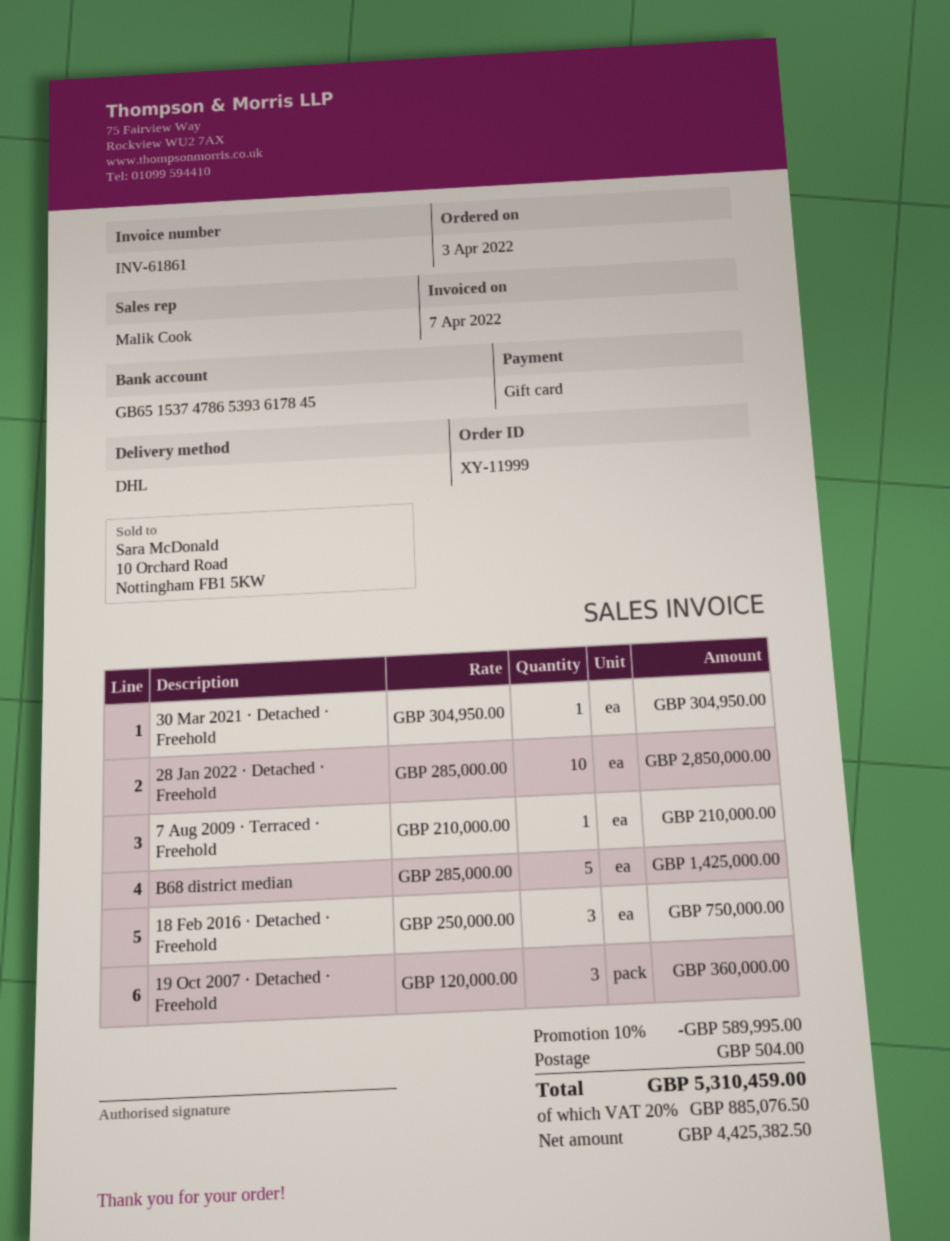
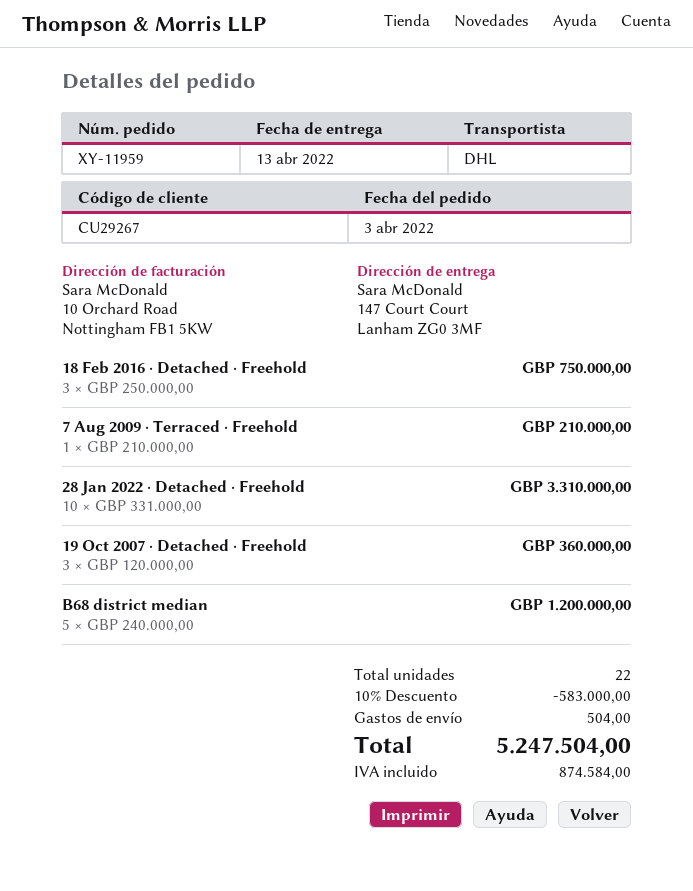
order number: XY-11999 -> XY-11959
30 Mar 2021 · Detached · Freehold: 1 x 304950.00 = 304950.00 -> none
28 Jan 2022 · Detached · Freehold: 10 x 285000.00 = 2850000.00 -> 10 x 331000.00 = 3310000.00
B68 district median: 5 x 285000.00 = 1425000.00 -> 5 x 240000.00 = 1200000.00
discount: 10% = 589995.00 -> 10% = 583000.00
tax: 885076.50 -> 874584.00
total: 5310459.00 -> 5247504.00

